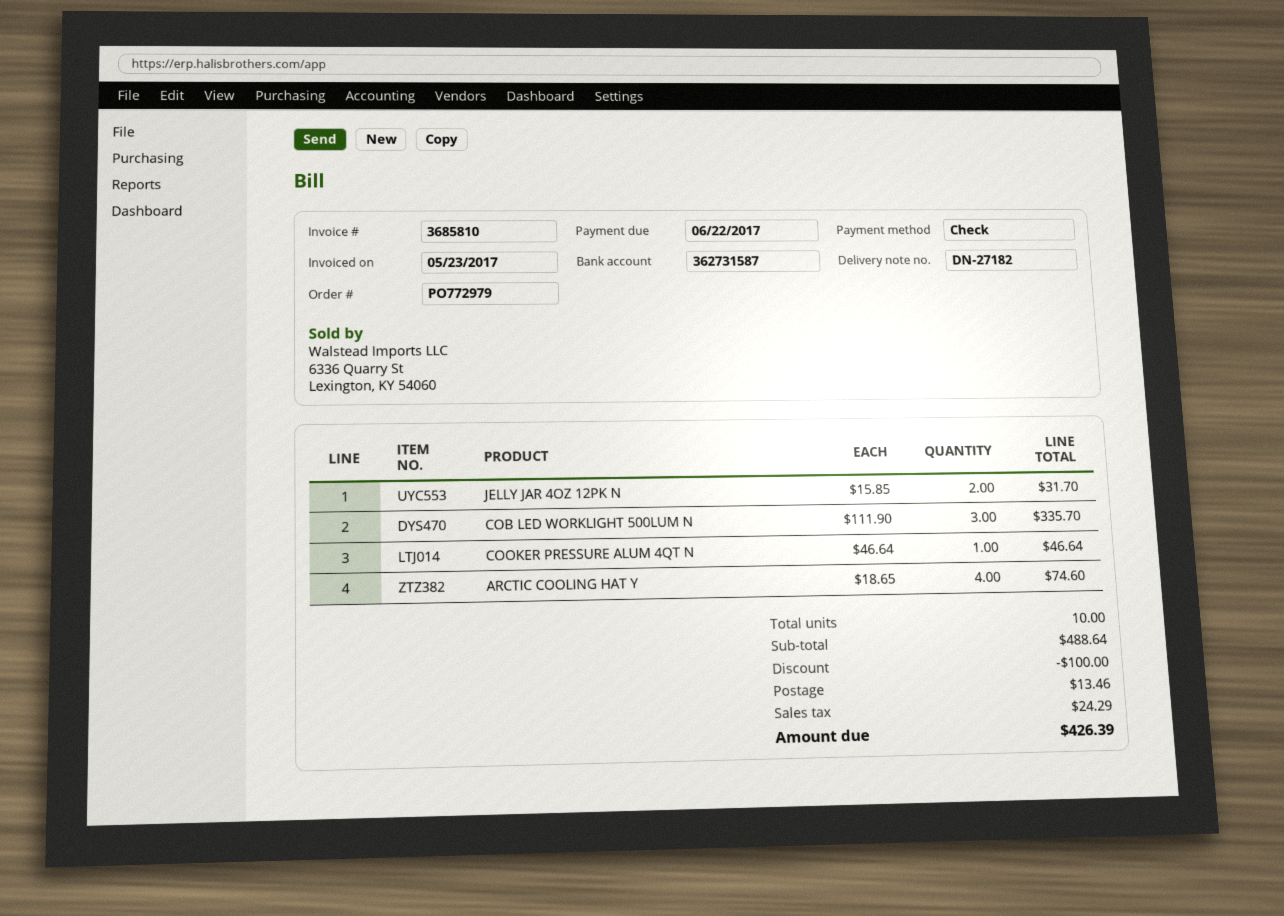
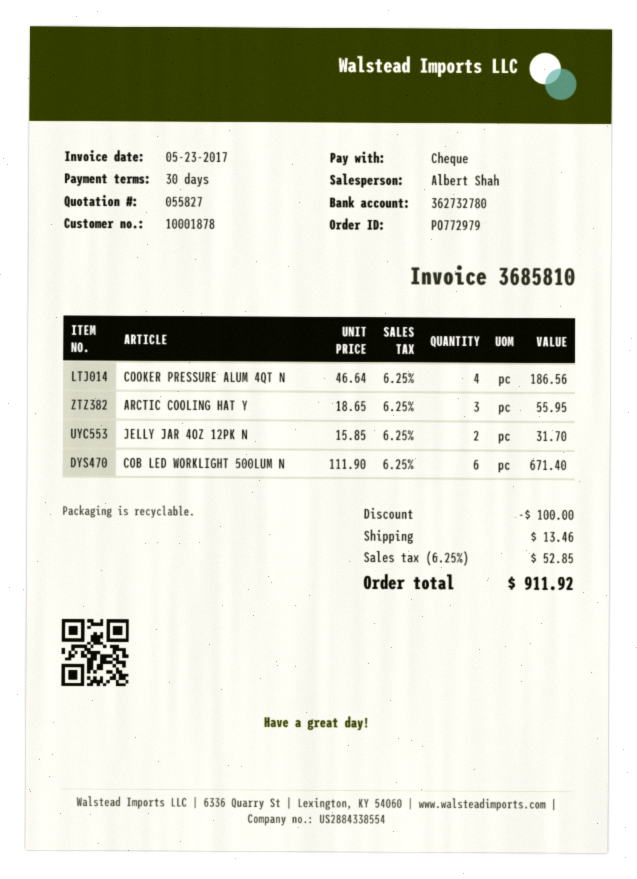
bank account: 362731587 -> 362732780
COB LED WORKLIGHT 500LUM N: 3 x 111.90 = 335.70 -> 6 x 111.90 = 671.40
COOKER PRESSURE ALUM 4QT N: 1 x 46.64 = 46.64 -> 4 x 46.64 = 186.56
ARCTIC COOLING HAT Y: 4 x 18.65 = 74.60 -> 3 x 18.65 = 55.95
tax: 24.29 -> 52.85
total: 426.39 -> 911.92

